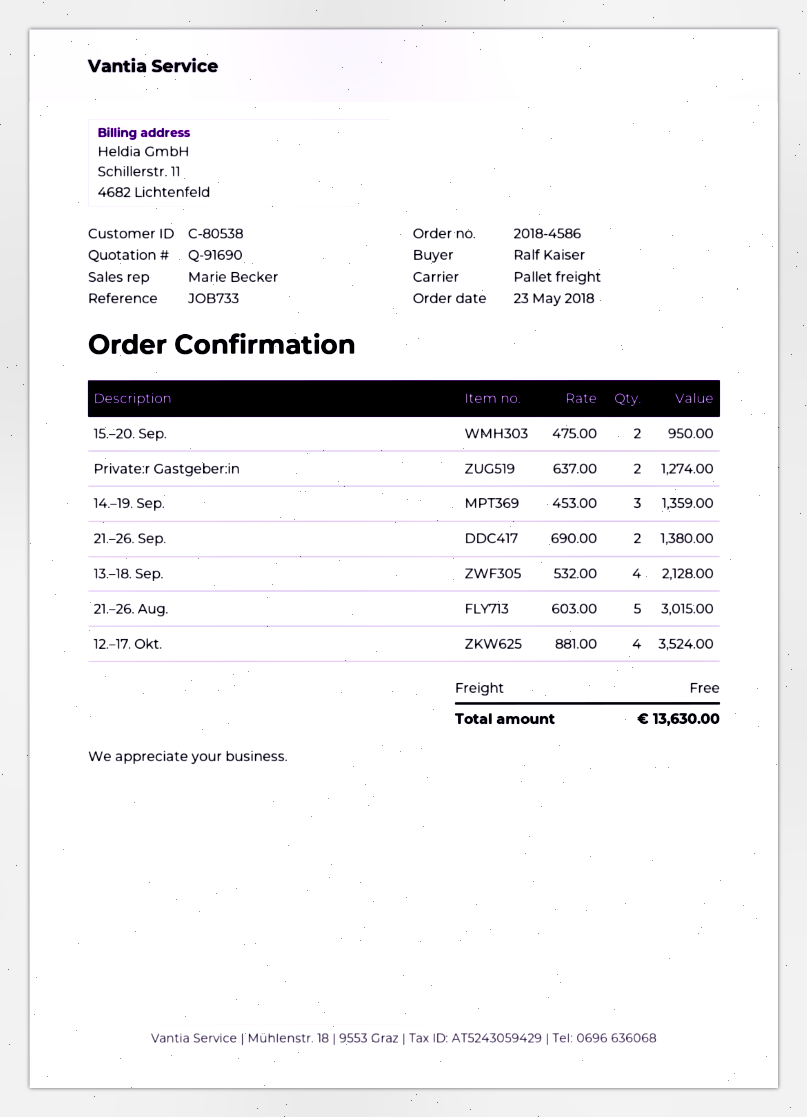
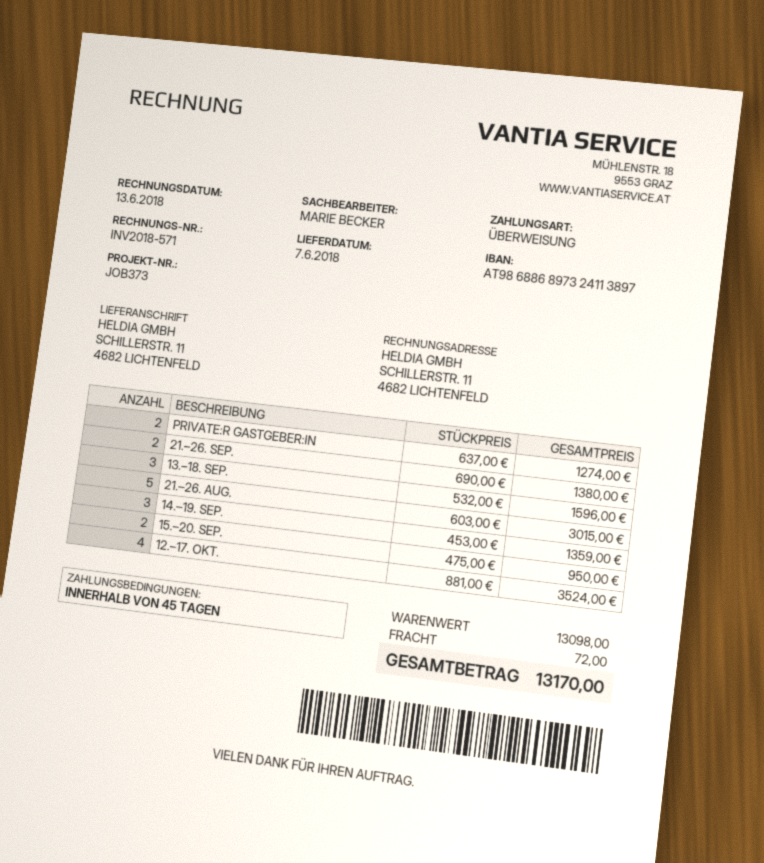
reference: JOB733 -> JOB373
13.–18. Sep.: 4 x 532.00 = 2128.00 -> 3 x 532.00 = 1596.00
shipping: 0.00 -> 72.00
total: 13630.00 -> 13170.00

